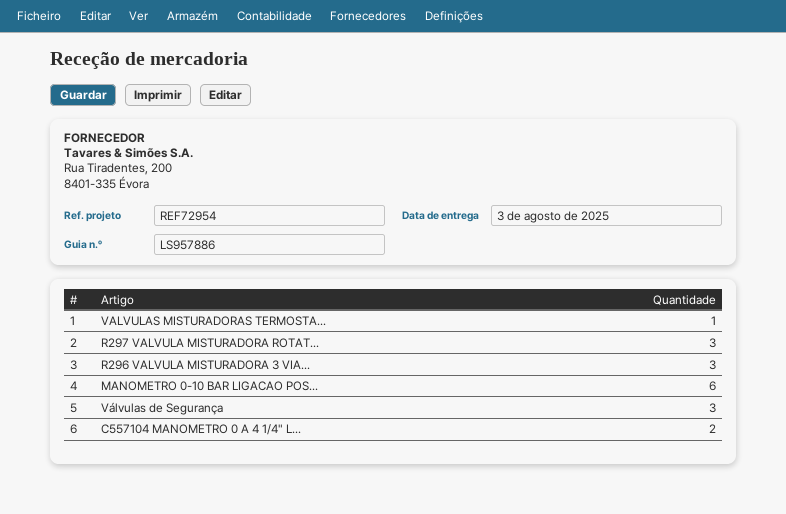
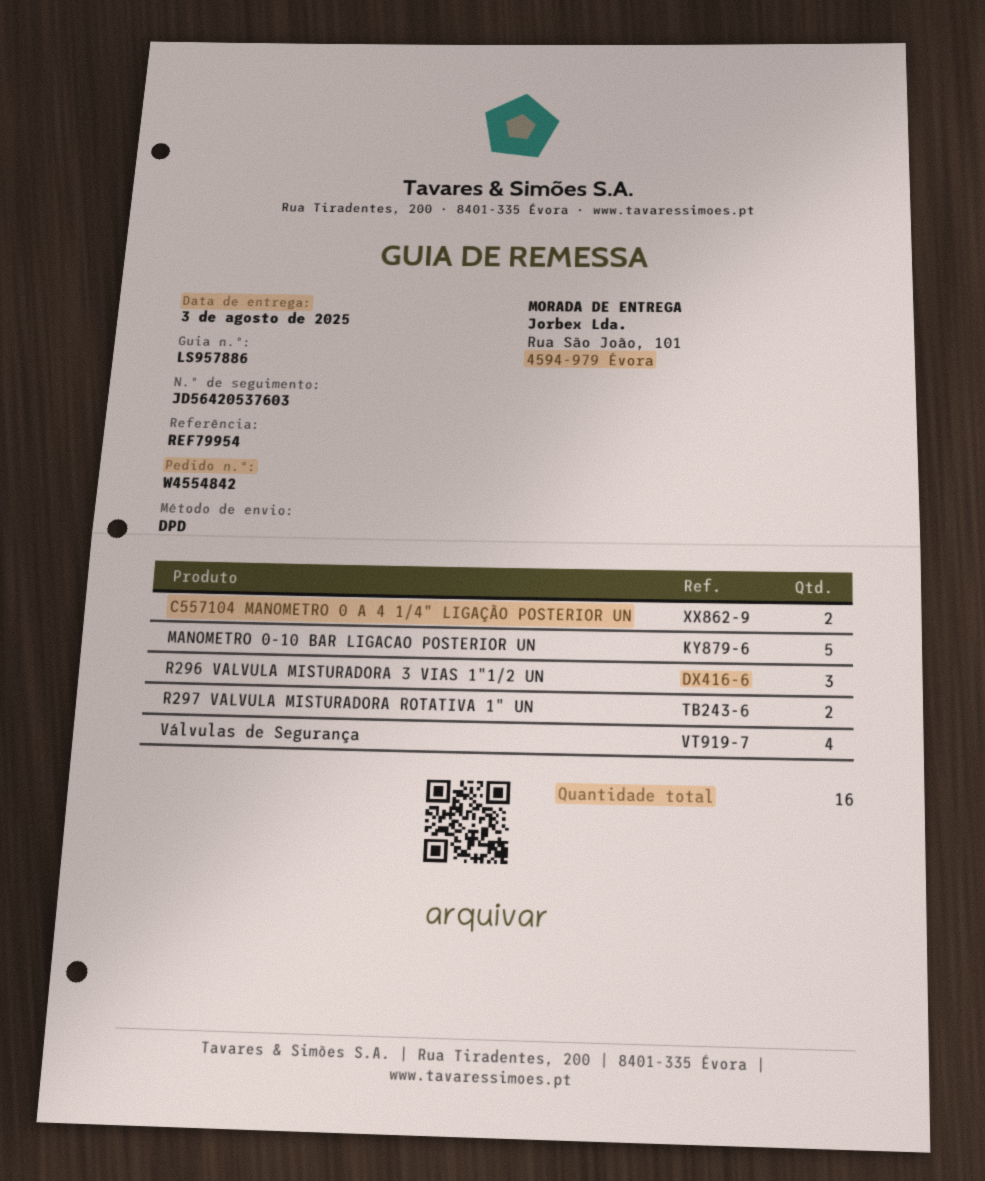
reference: REF72954 -> REF79954
VALVULAS MISTURADORAS TERMOSTA...: 1 -> none
R297 VALVULA MISTURADORA ROTAT...: 3 -> 2
MANOMETRO 0-10 BAR LIGACAO POS...: 6 -> 5
Válvulas de Segurança: 3 -> 4

